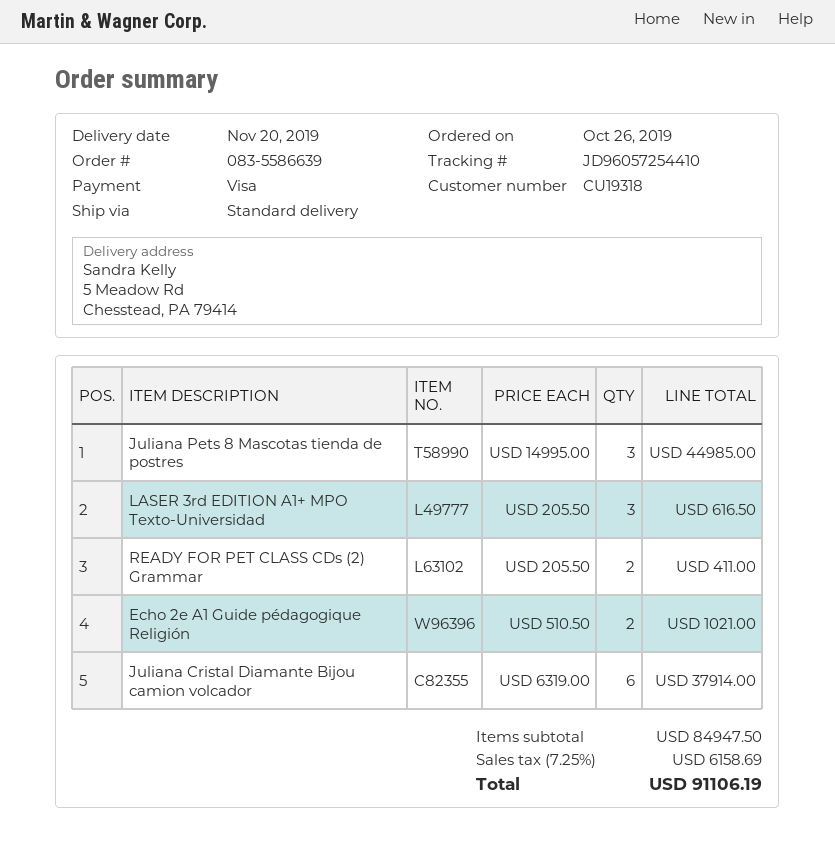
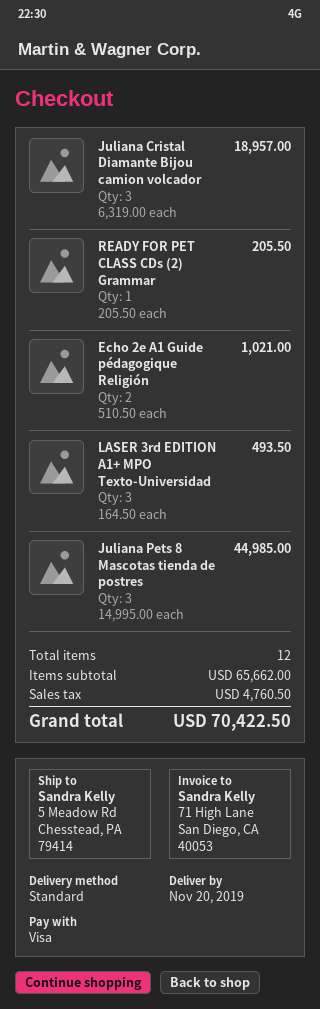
LASER 3rd EDITION A1+ MPO Texto-Universidad: 3 x 205.50 = 616.50 -> 3 x 164.50 = 493.50
READY FOR PET CLASS CDs (2) Grammar: 2 x 205.50 = 411.00 -> 1 x 205.50 = 205.50
Juliana Cristal Diamante Bijou camion volcador: 6 x 6319.00 = 37914.00 -> 3 x 6319.00 = 18957.00
subtotal: 84947.50 -> 65662.00
tax: 6158.69 -> 4760.50
total: 91106.19 -> 70422.50

